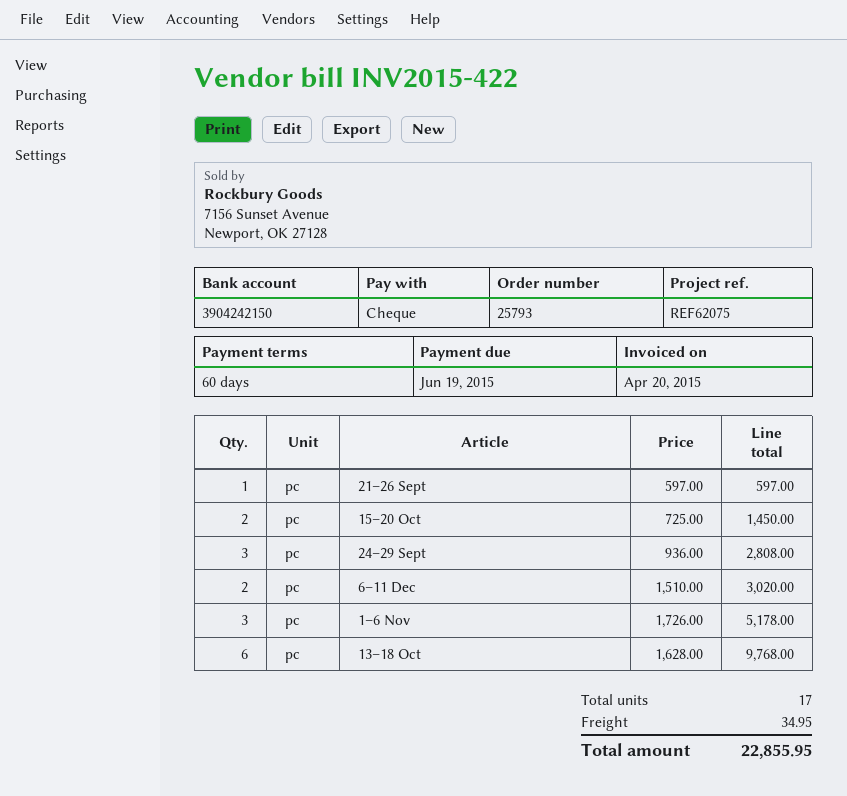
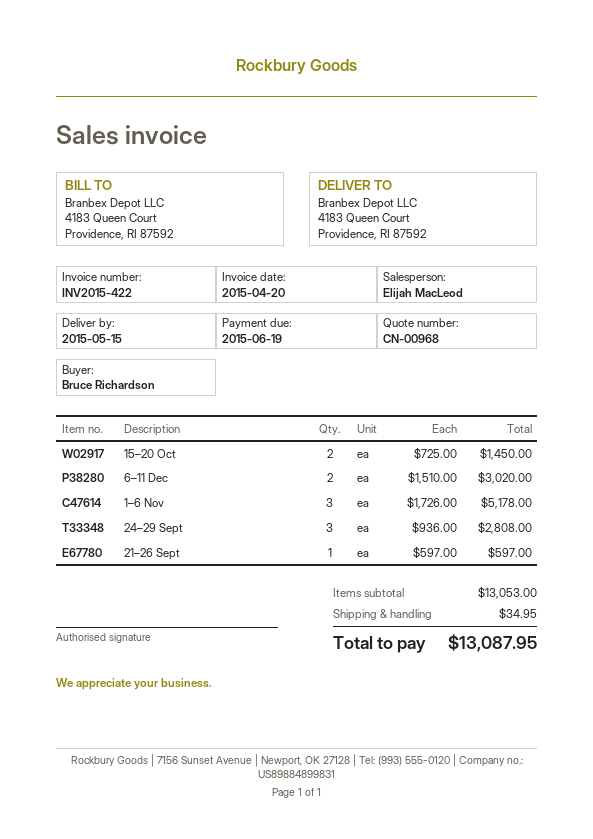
13–18 Oct: 6 x 1628.00 = 9768.00 -> none
total: 22855.95 -> 13087.95

